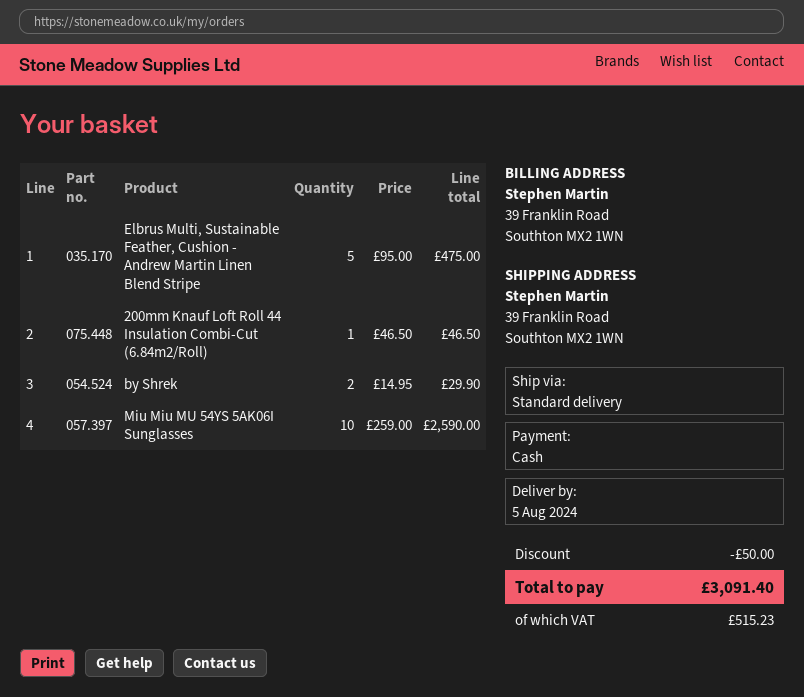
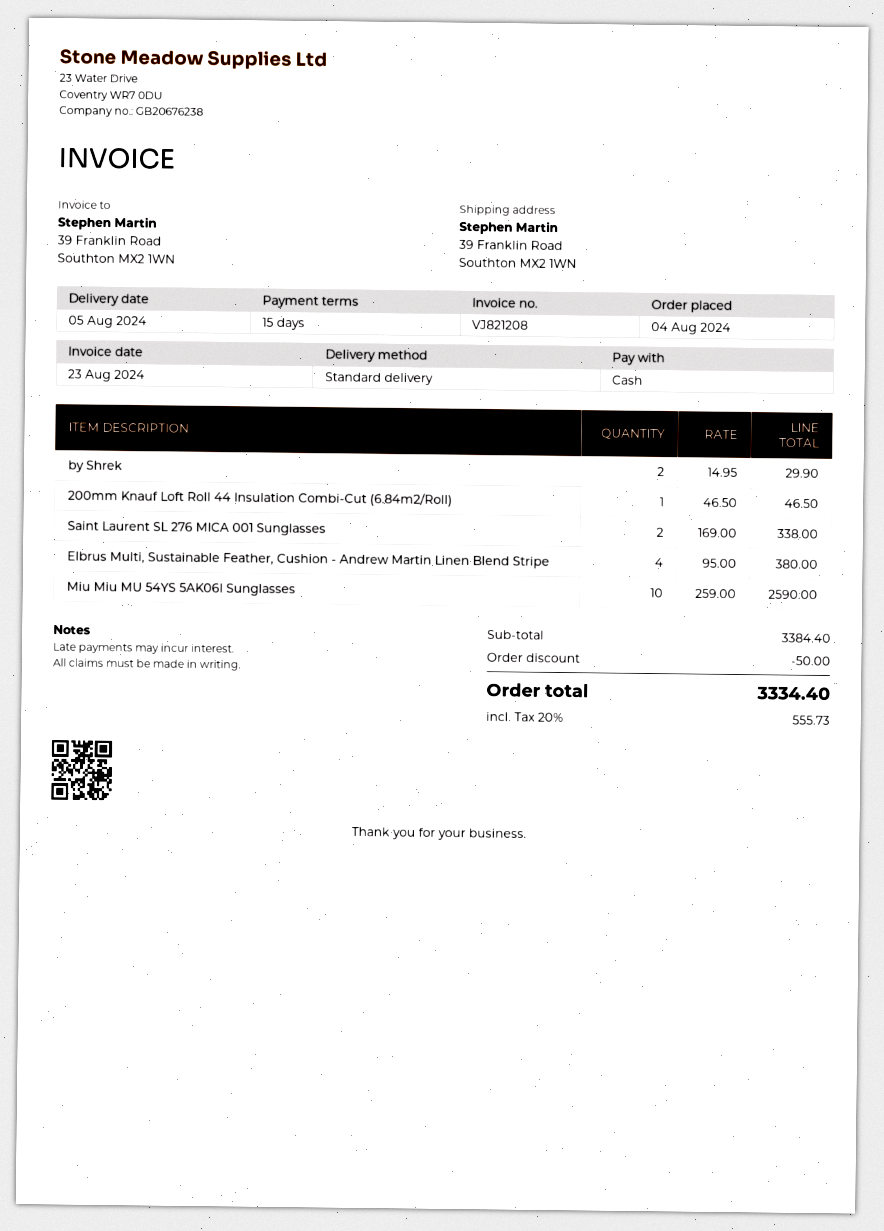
Elbrus Multi, Sustainable Feather, Cushion - Andrew Martin Linen Blend Stripe: 5 x 95.00 = 475.00 -> 4 x 95.00 = 380.00
Saint Laurent SL 276 MICA 001 Sunglasses: none -> 2 x 169.00 = 338.00
tax: 515.23 -> 555.73
total: 3091.40 -> 3334.40

